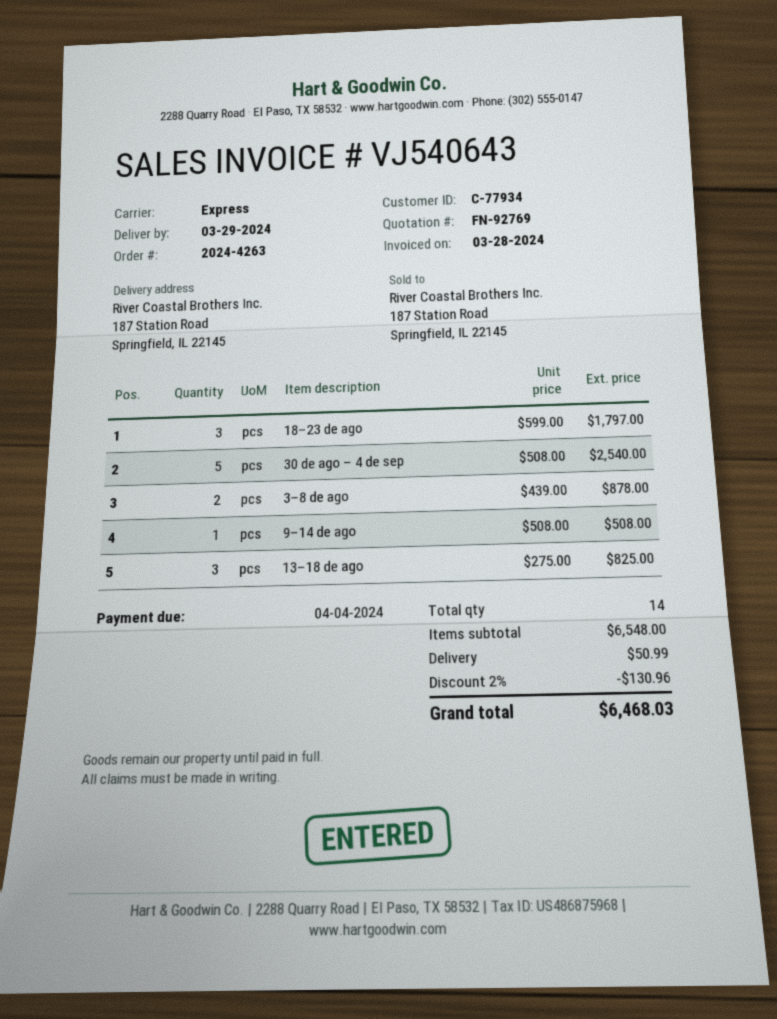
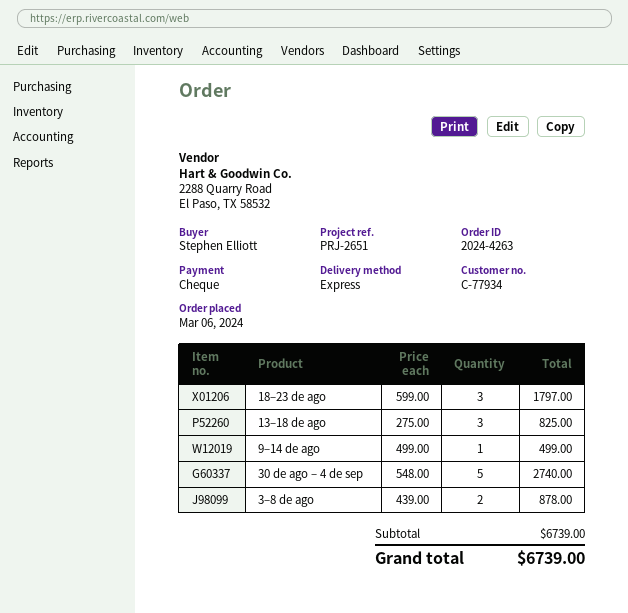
30 de ago – 4 de sep: 5 x 508.00 = 2540.00 -> 5 x 548.00 = 2740.00
9–14 de ago: 1 x 508.00 = 508.00 -> 1 x 499.00 = 499.00
subtotal: 6548.00 -> 6739.00
discount: 2% = 130.96 -> none
shipping: 50.99 -> none
total: 6468.03 -> 6739.00

